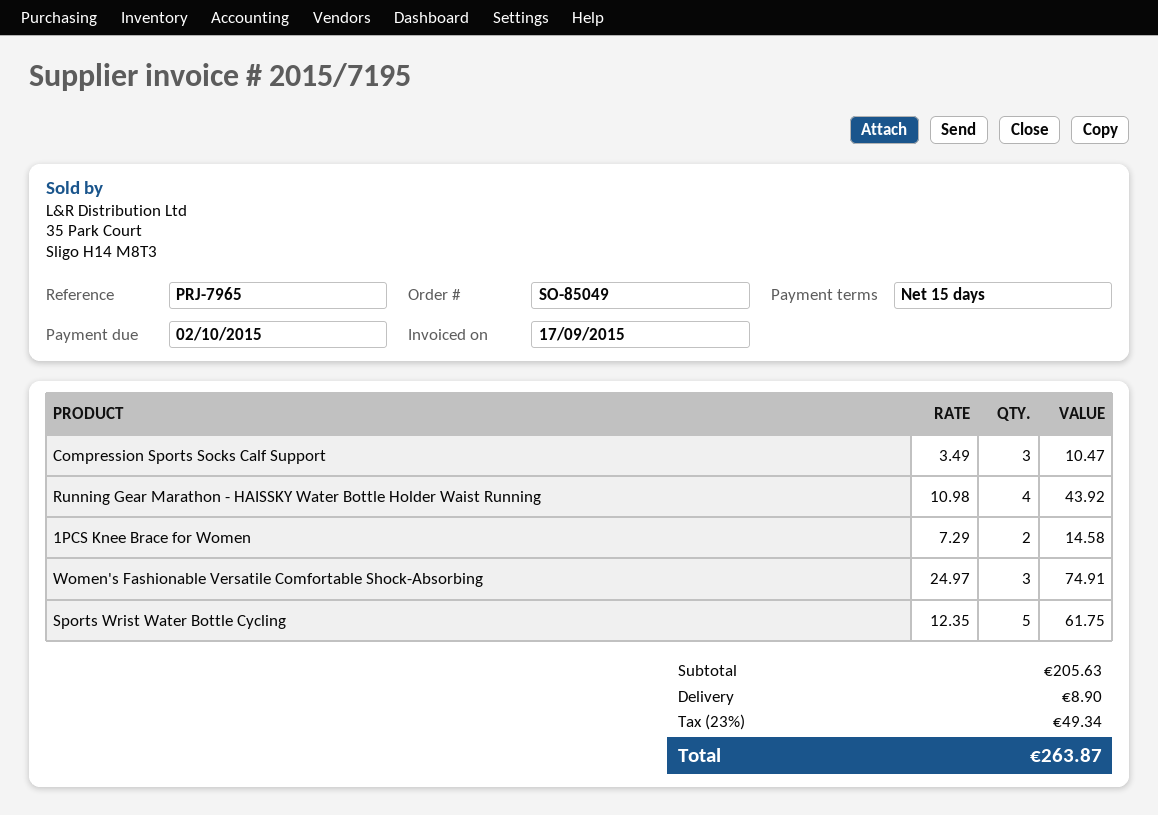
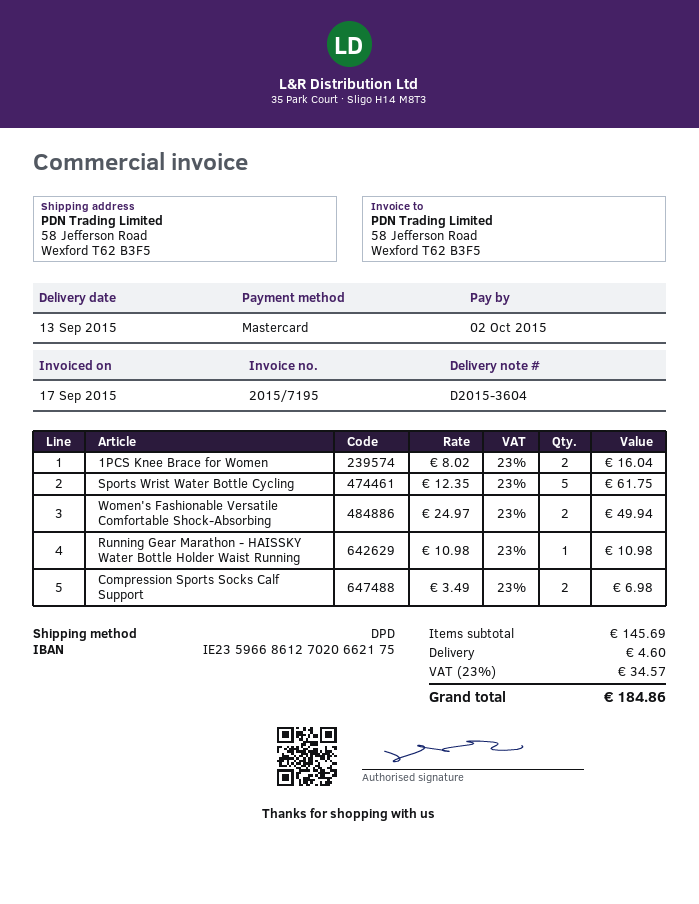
Compression Sports Socks Calf Support: 3 x 3.49 = 10.47 -> 2 x 3.49 = 6.98
Running Gear Marathon - HAISSKY Water Bottle Holder Waist Running: 4 x 10.98 = 43.92 -> 1 x 10.98 = 10.98
1PCS Knee Brace for Women: 2 x 7.29 = 14.58 -> 2 x 8.02 = 16.04
Women's Fashionable Versatile Comfortable Shock-Absorbing: 3 x 24.97 = 74.91 -> 2 x 24.97 = 49.94
subtotal: 205.63 -> 145.69
shipping: 8.90 -> 4.60
tax: 23% = 49.34 -> 23% = 34.57
total: 263.87 -> 184.86

